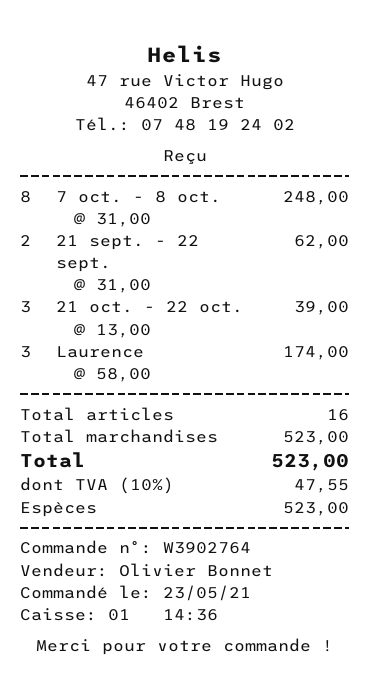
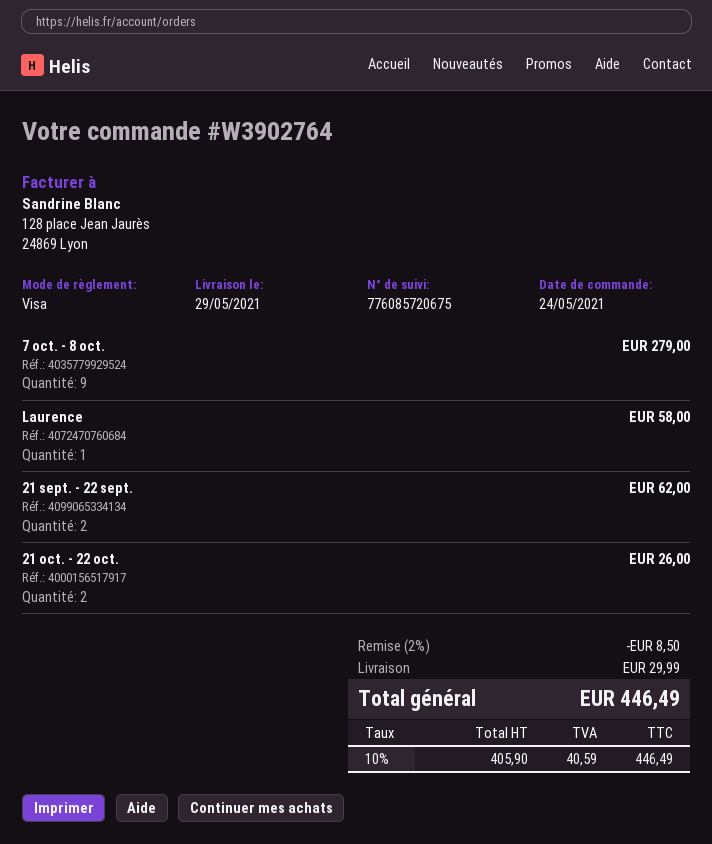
order date: 2021-05-23 -> 2021-05-24
payment method: cash -> Visa
7 oct. - 8 oct.: 8 for 248.00 -> 9 for 279.00
21 oct. - 22 oct.: 3 for 39.00 -> 2 for 26.00
Laurence: 3 for 174.00 -> 1 for 58.00
discount: none -> 2% = 8.50
shipping: none -> 29.99
tax: 10% = 47.55 -> 10% = 40.59
total: 523.00 -> 446.49

